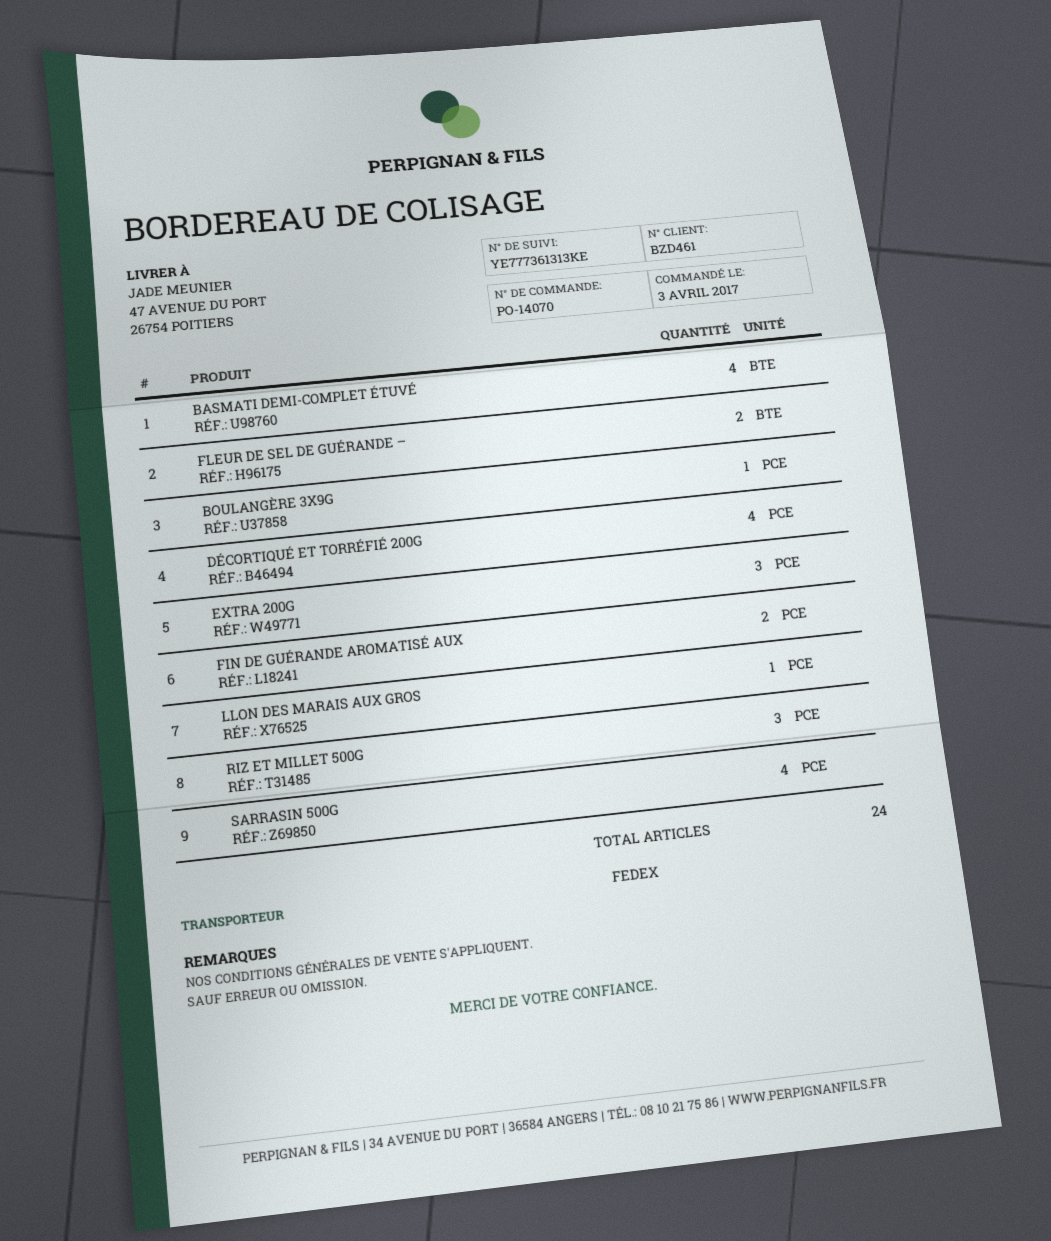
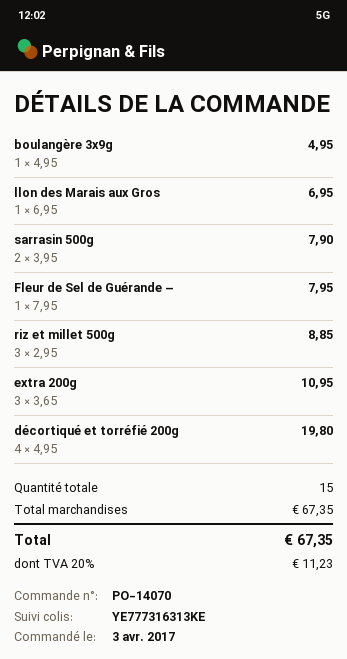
tracking number: YE777361313KE -> YE777316313KE
BASMATI DEMI-COMPLET ÉTUVÉ: 4 -> none
FLEUR DE SEL DE GUÉRANDE –: 2 -> 1
FIN DE GUÉRANDE AROMATISÉ AUX: 2 -> none
SARRASIN 500G: 4 -> 2
total quantity: 24 -> 15

